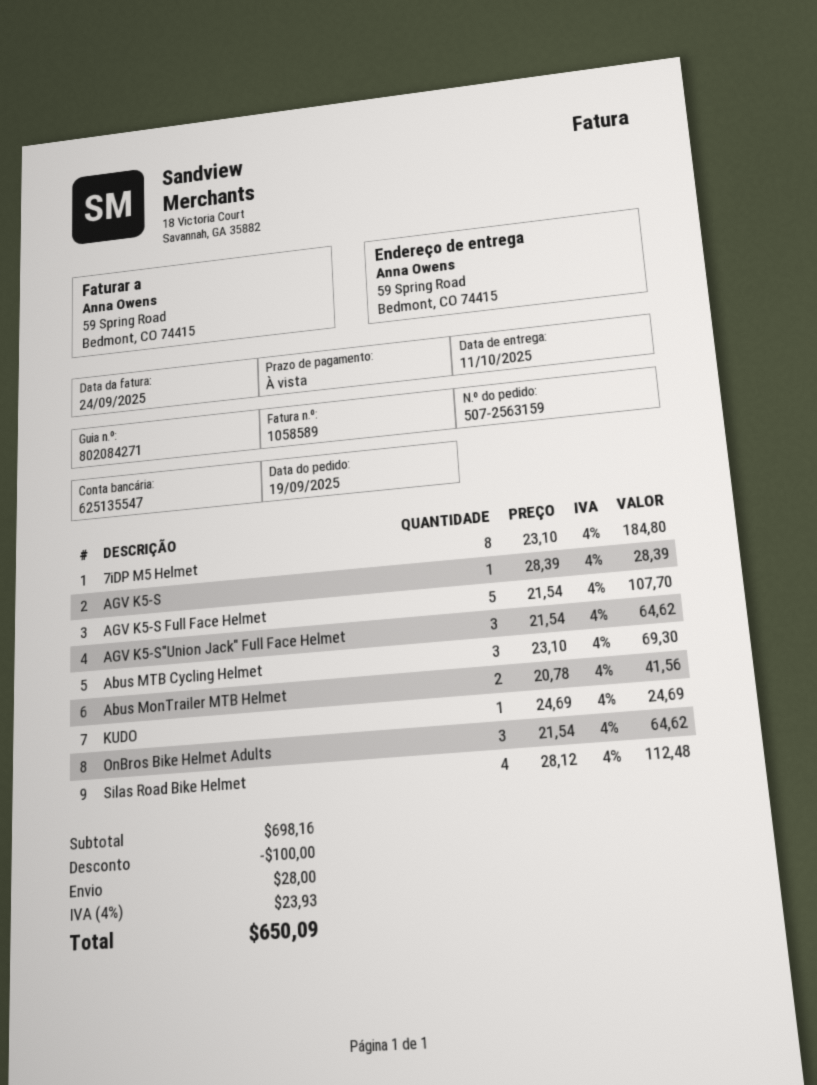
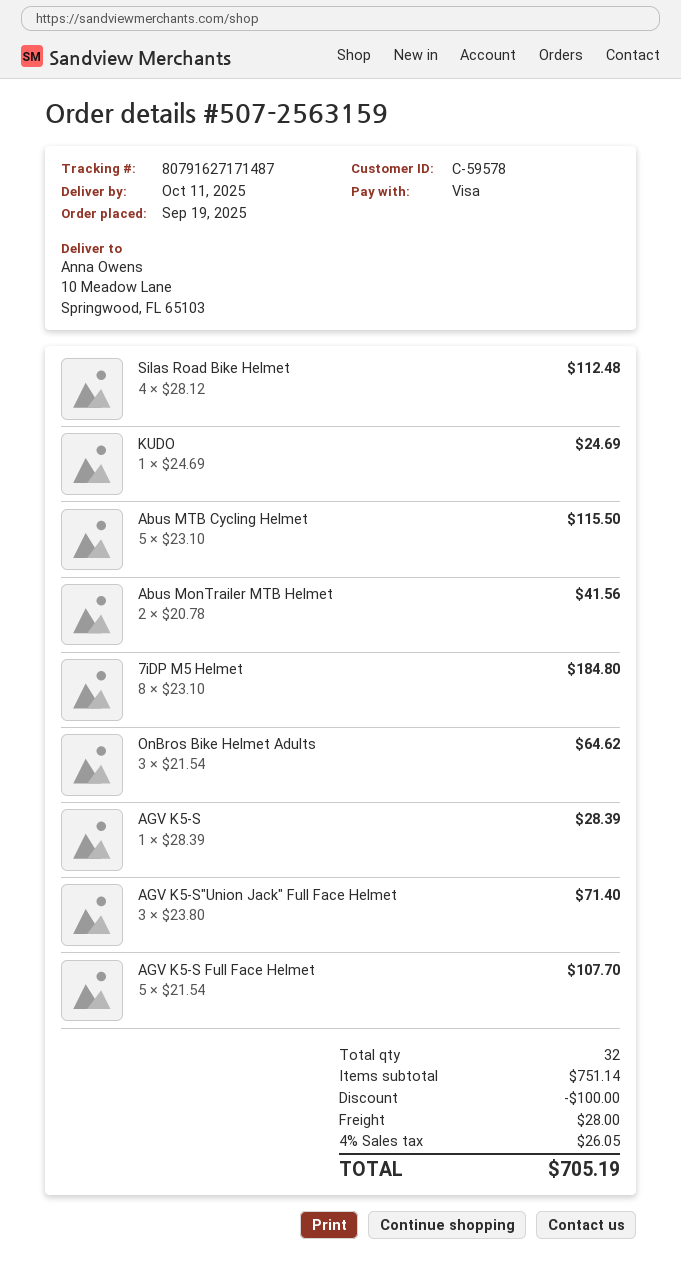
ship to: 59 Spring Road, Bedmont, CO 74415 -> 10 Meadow Lane, Springwood, FL 65103
AGV K5-S"Union Jack" Full Face Helmet: 3 x 21.54 = 64.62 -> 3 x 23.80 = 71.40
Abus MTB Cycling Helmet: 3 x 23.10 = 69.30 -> 5 x 23.10 = 115.50
subtotal: 698.16 -> 751.14
tax: 4% = 23.93 -> 4% = 26.05
total: 650.09 -> 705.19

